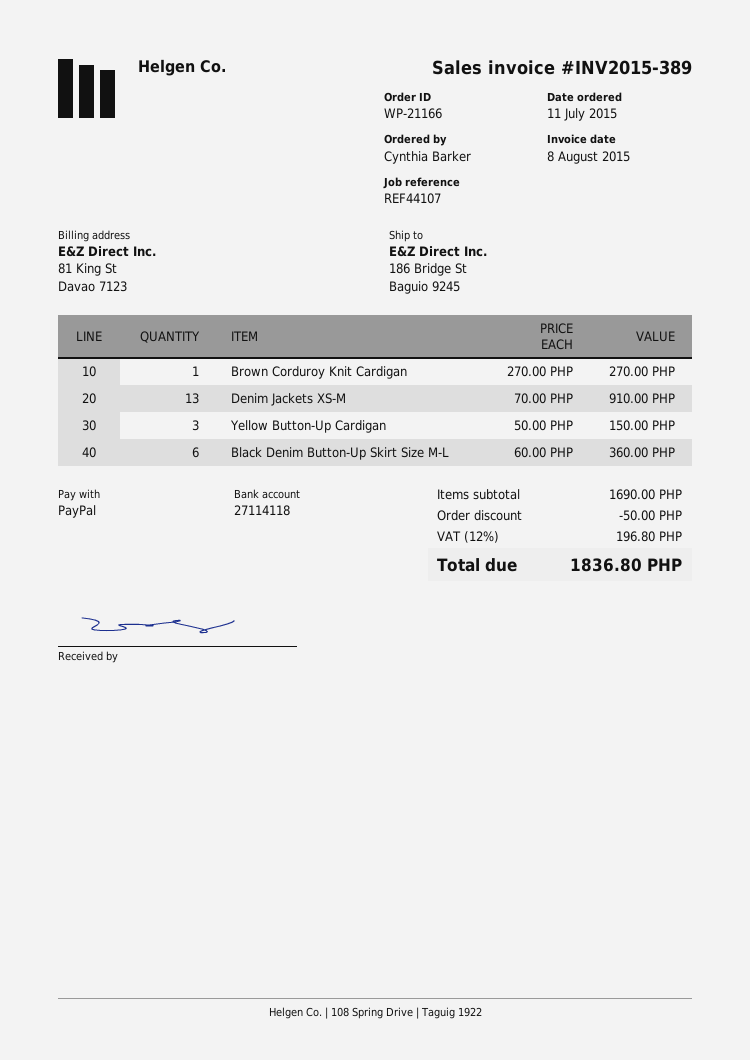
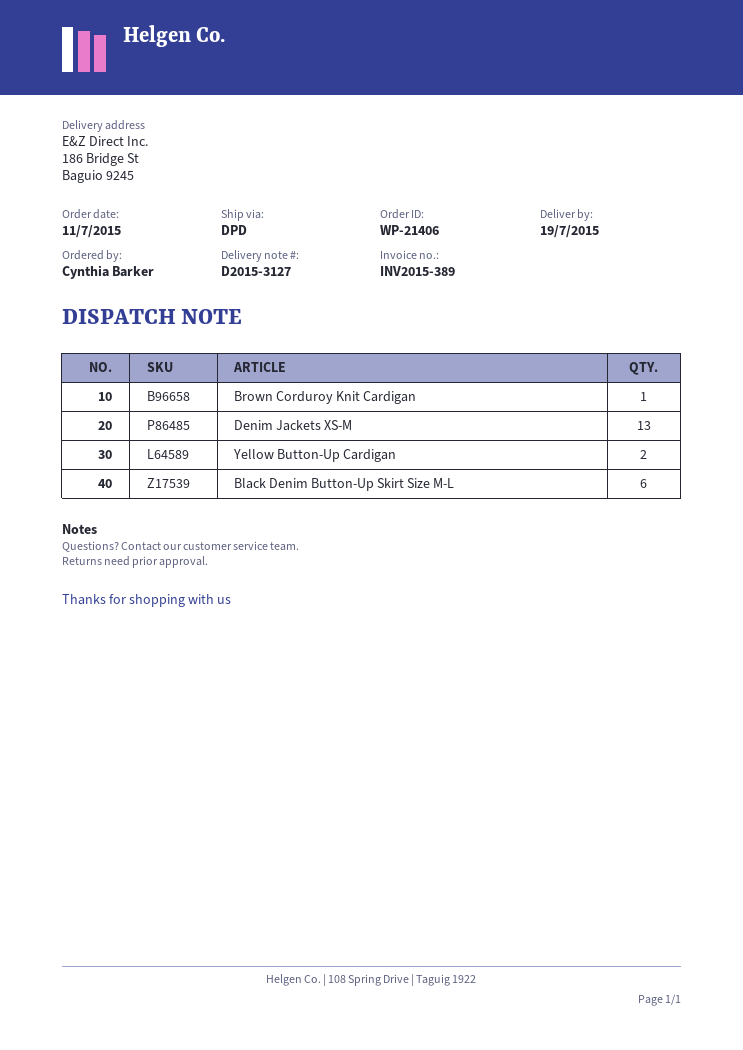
order number: WP-21166 -> WP-21406
Yellow Button-Up Cardigan: 3 -> 2

